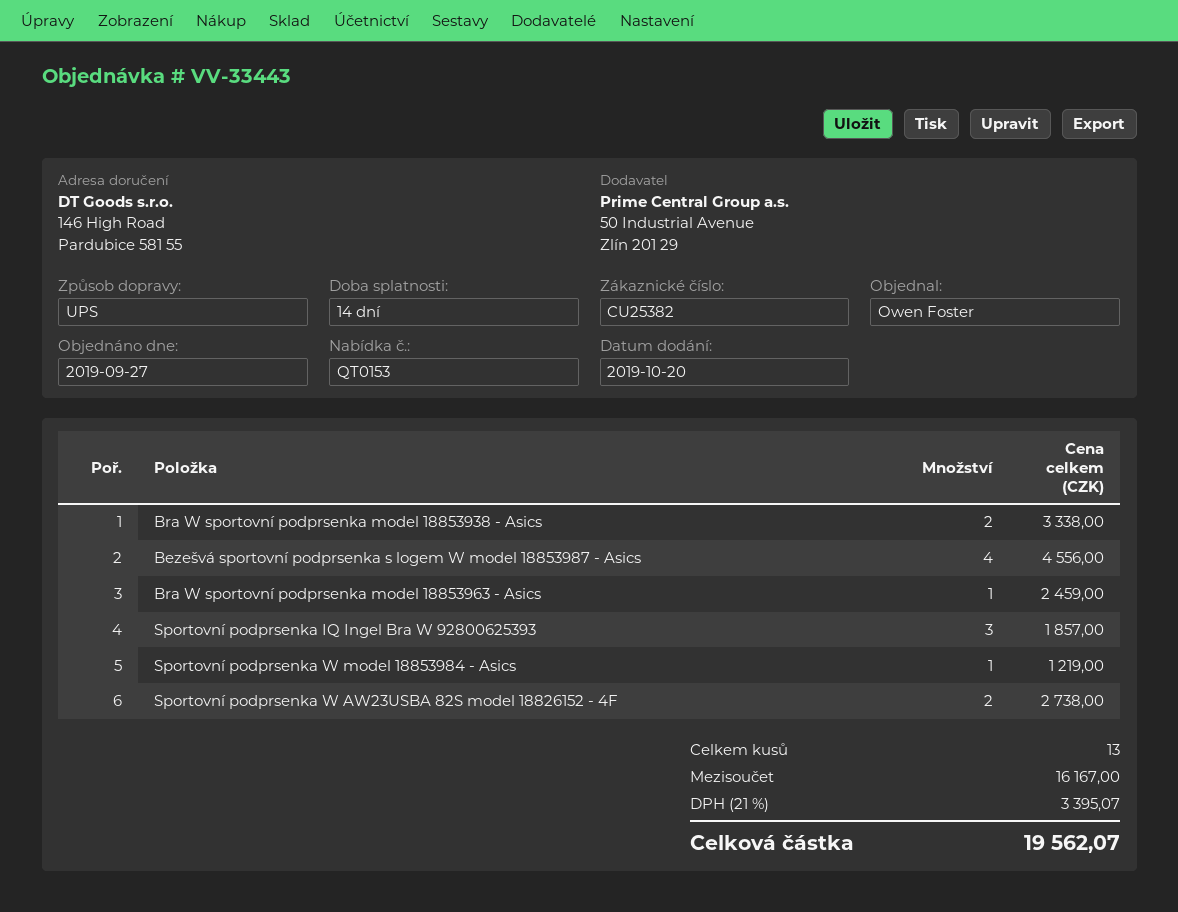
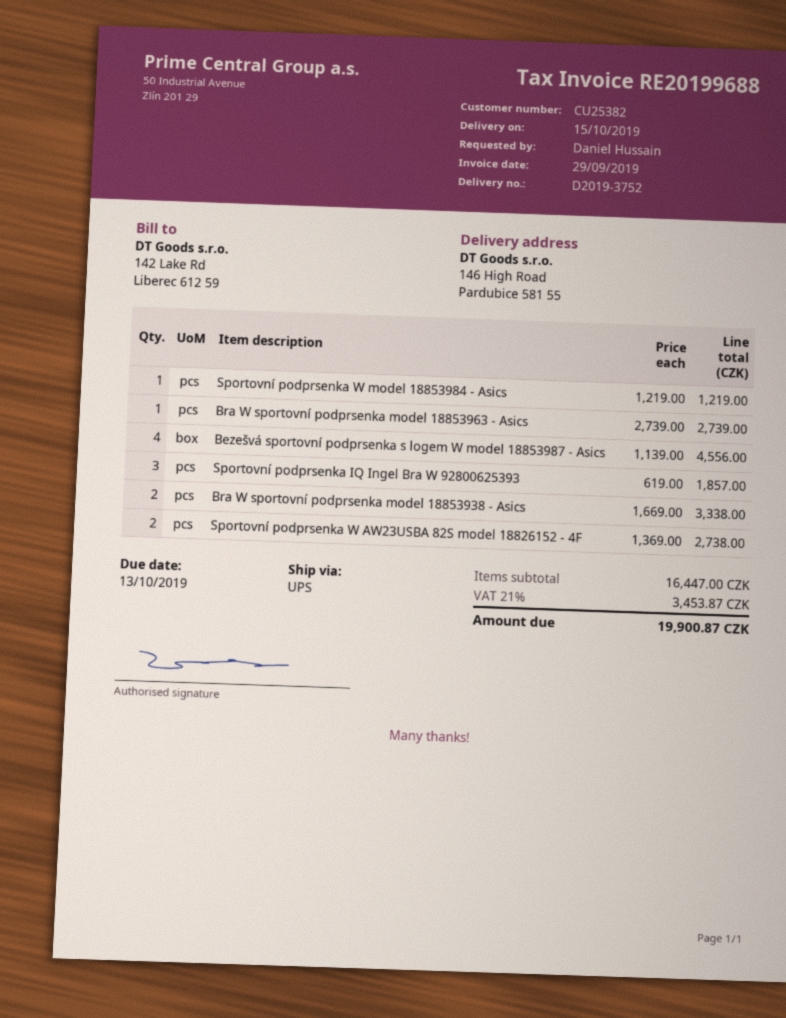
delivery date: 2019-10-20 -> 2019-10-15
ordered by: Owen Foster -> Daniel Hussain
Bra W sportovní podprsenka model 18853963 - Asics: 1 for 2459.00 -> 1 for 2739.00
subtotal: 16167.00 -> 16447.00
tax: 21% = 3395.07 -> 21% = 3453.87
total: 19562.07 -> 19900.87

